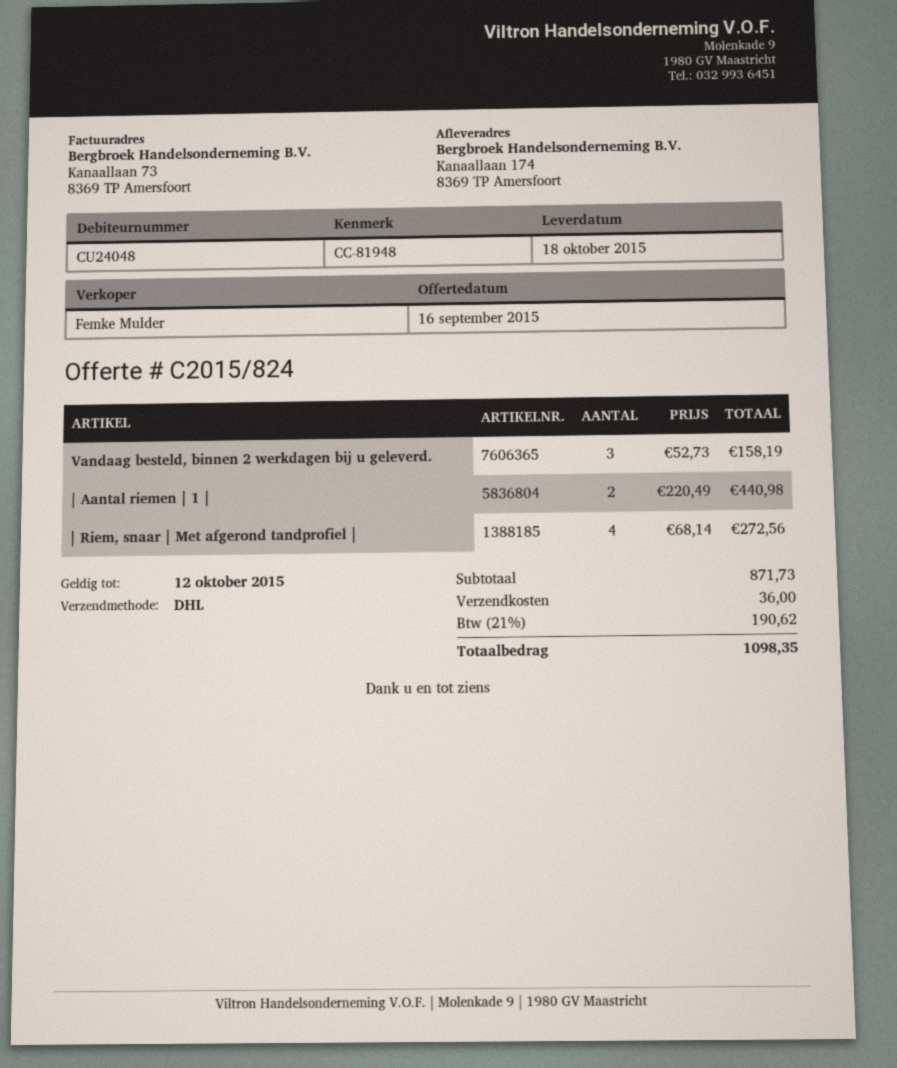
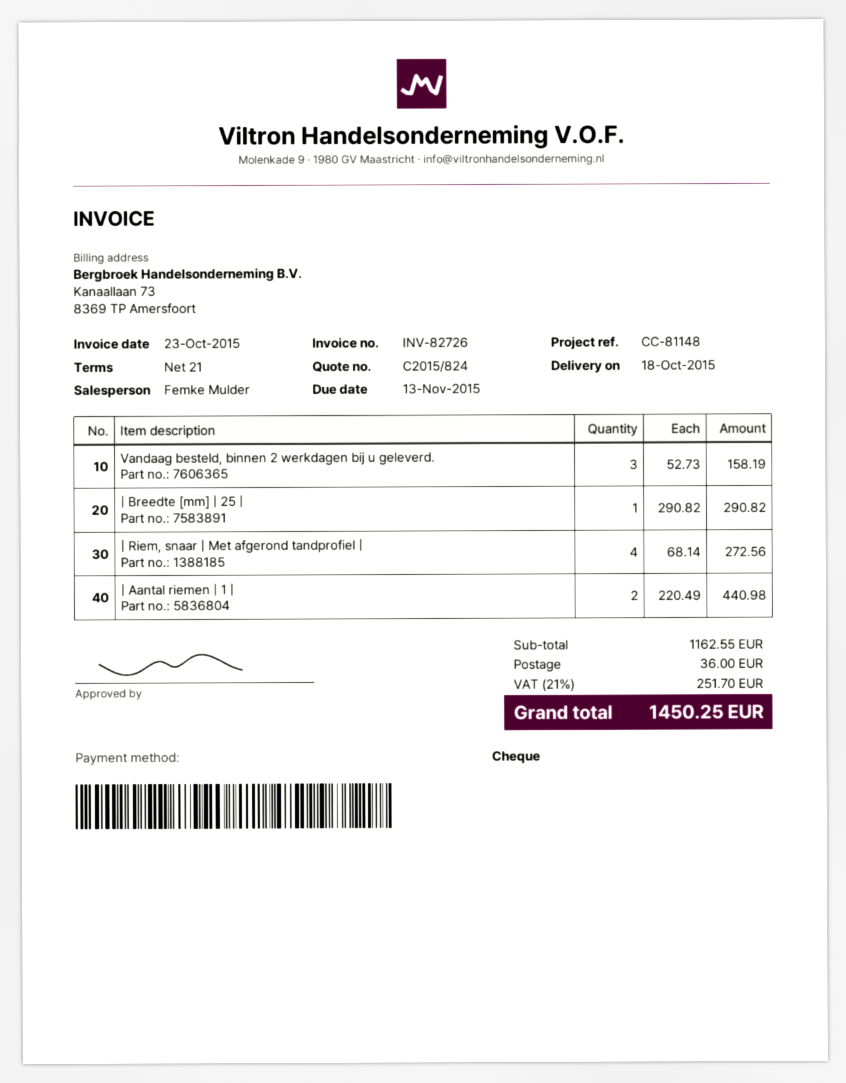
reference: CC-81948 -> CC-81148
| Breedte [mm] | 25 |: none -> 1 x 290.82 = 290.82
subtotal: 871.73 -> 1162.55
tax: 21% = 190.62 -> 21% = 251.70
total: 1098.35 -> 1450.25

